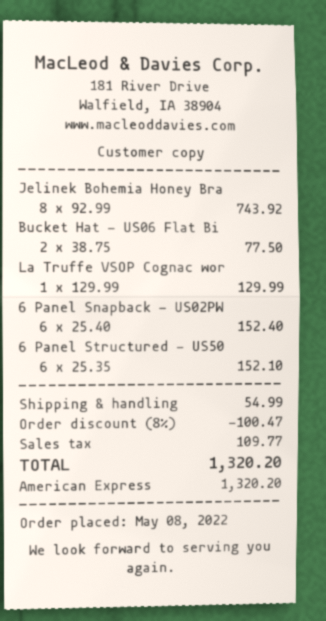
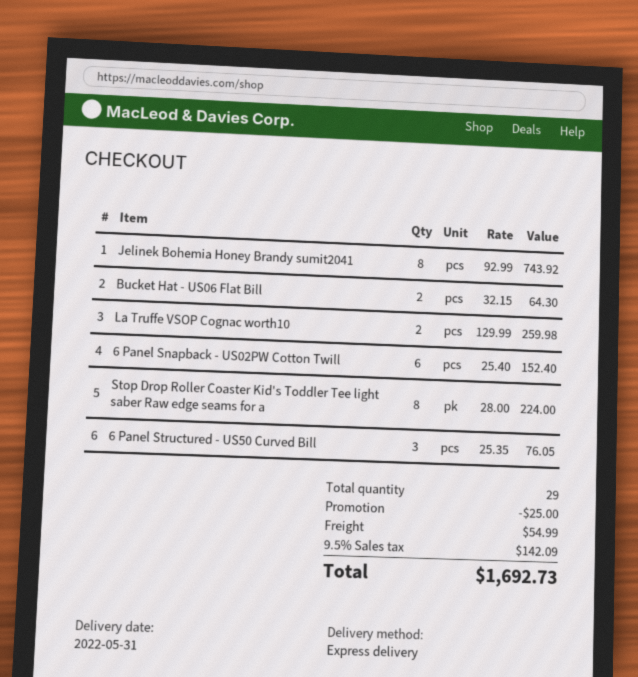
Bucket Hat - US06 Flat Bi: 2 x 38.75 = 77.50 -> 2 x 32.15 = 64.30
La Truffe VSOP Cognac wor: 1 x 129.99 = 129.99 -> 2 x 129.99 = 259.98
6 Panel Structured - US50: 6 x 25.35 = 152.10 -> 3 x 25.35 = 76.05
Stop Drop Roller Coaster Kid's Toddler Tee light saber Raw edge seams for a: none -> 8 x 28.00 = 224.00
discount: 100.47 -> 25.00
tax: 109.77 -> 142.09
total: 1320.20 -> 1692.73

